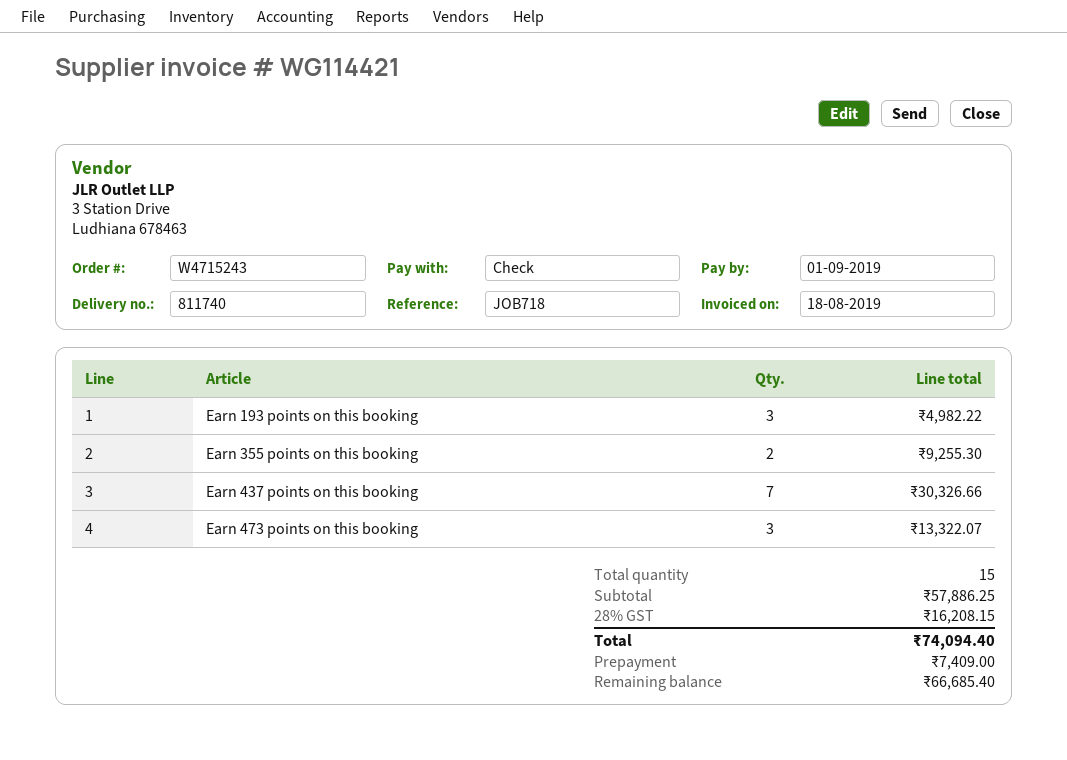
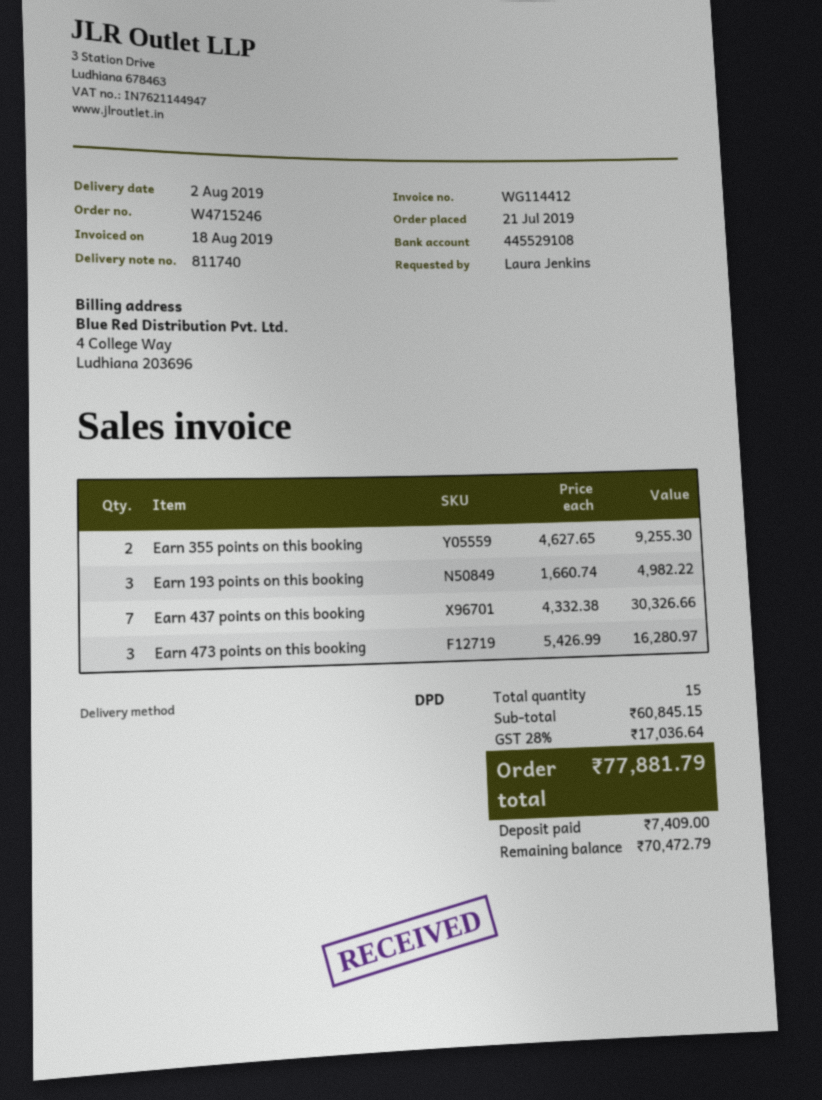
order number: W4715243 -> W4715246
invoice number: WG114421 -> WG114412
Earn 473 points on this booking: 3 for 13322.07 -> 3 for 16280.97
subtotal: 57886.25 -> 60845.15
tax: 28% = 16208.15 -> 28% = 17036.64
total: 74094.40 -> 77881.79
balance: 66685.40 -> 70472.79

